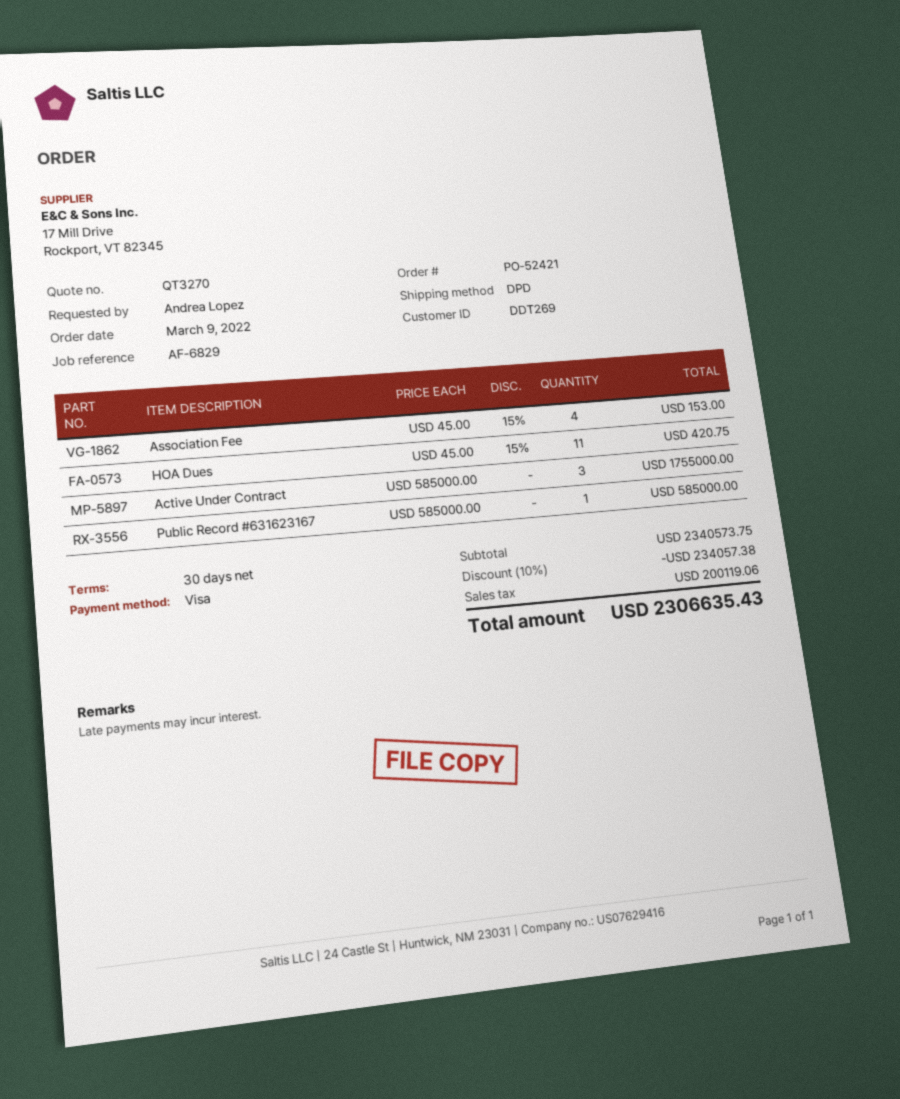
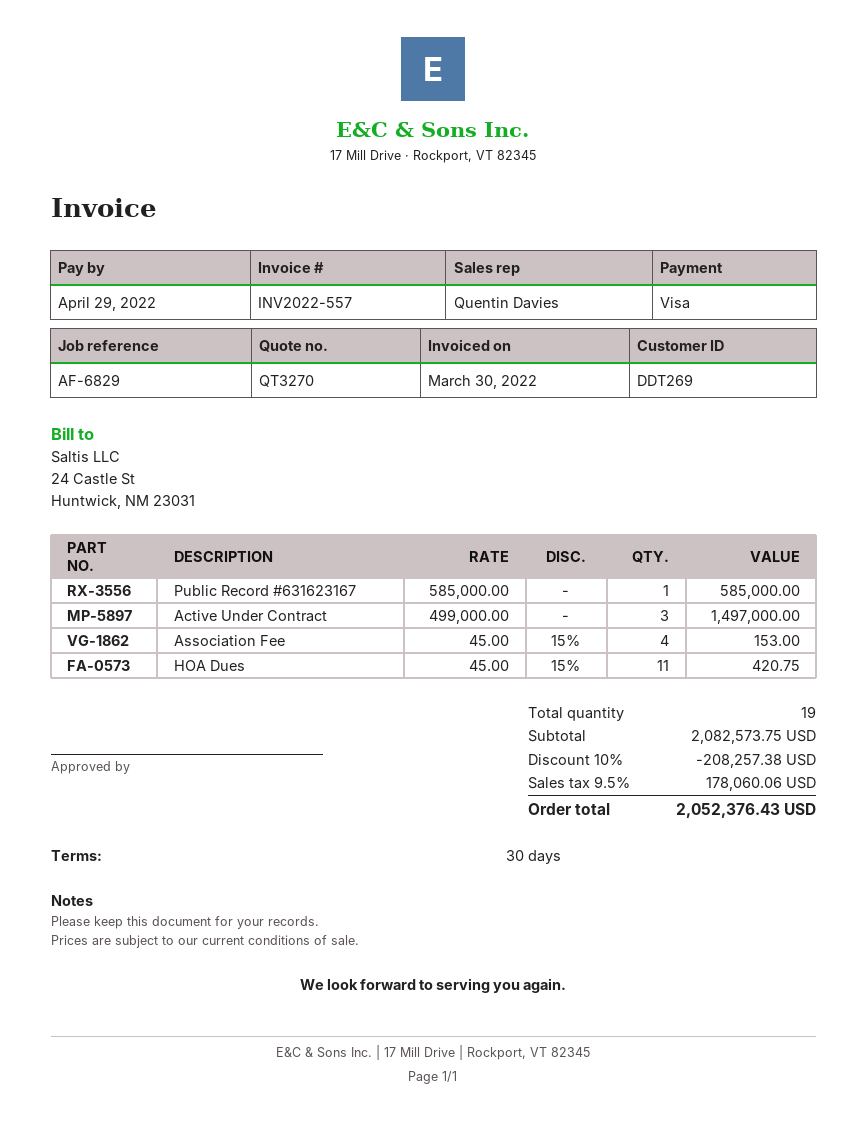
Active Under Contract: 3 x 585000.00 = 1755000.00 -> 3 x 499000.00 = 1497000.00
subtotal: 2340573.75 -> 2082573.75
discount: 10% = 234057.38 -> 10% = 208257.38
tax: 200119.06 -> 178060.06
total: 2306635.43 -> 2052376.43

